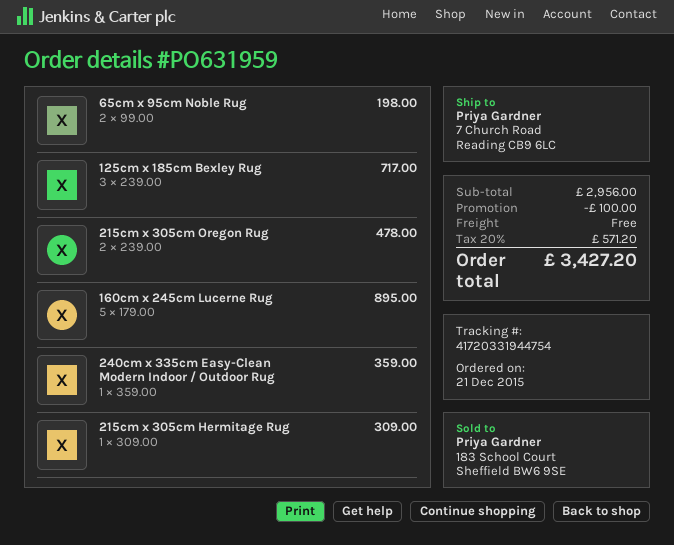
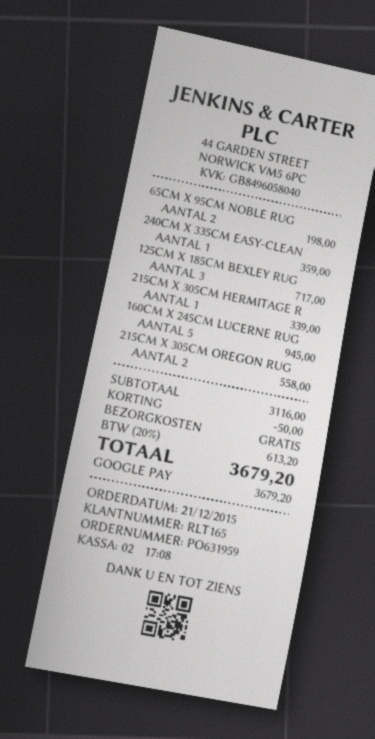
215cm x 305cm Oregon Rug: 2 for 478.00 -> 2 for 558.00
160cm x 245cm Lucerne Rug: 5 for 895.00 -> 5 for 945.00
215cm x 305cm Hermitage Rug: 1 for 309.00 -> 1 for 339.00
subtotal: 2956.00 -> 3116.00
discount: 100.00 -> 50.00
tax: 20% = 571.20 -> 20% = 613.20
total: 3427.20 -> 3679.20

